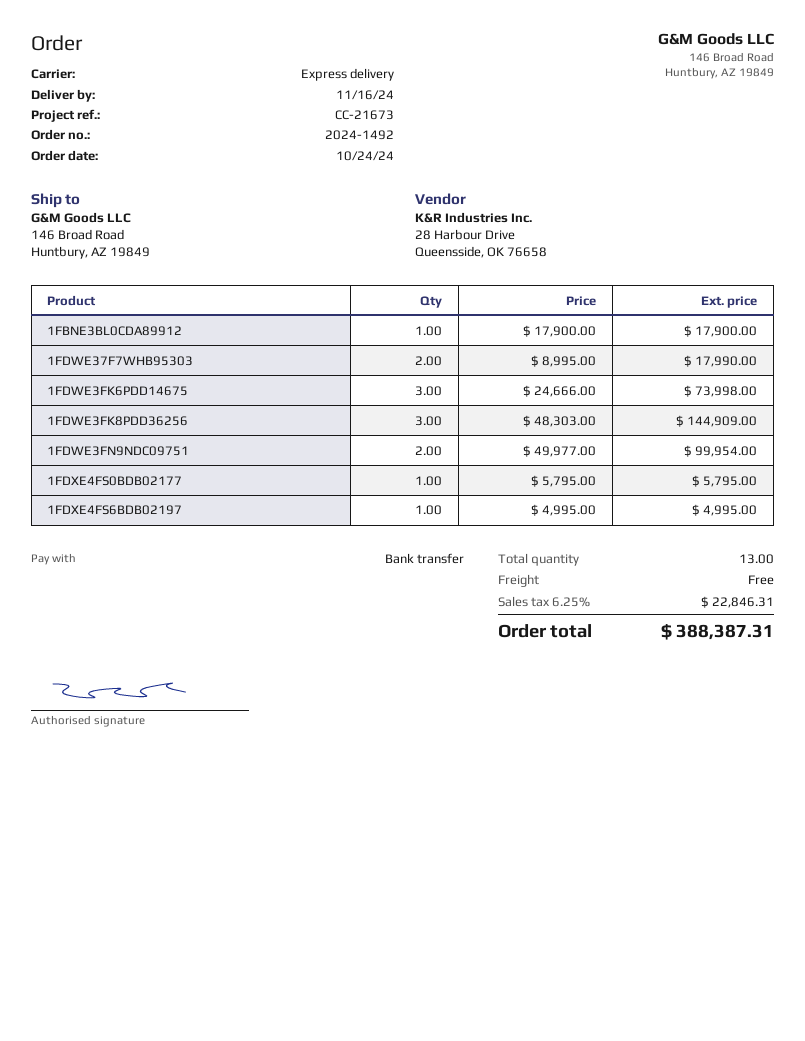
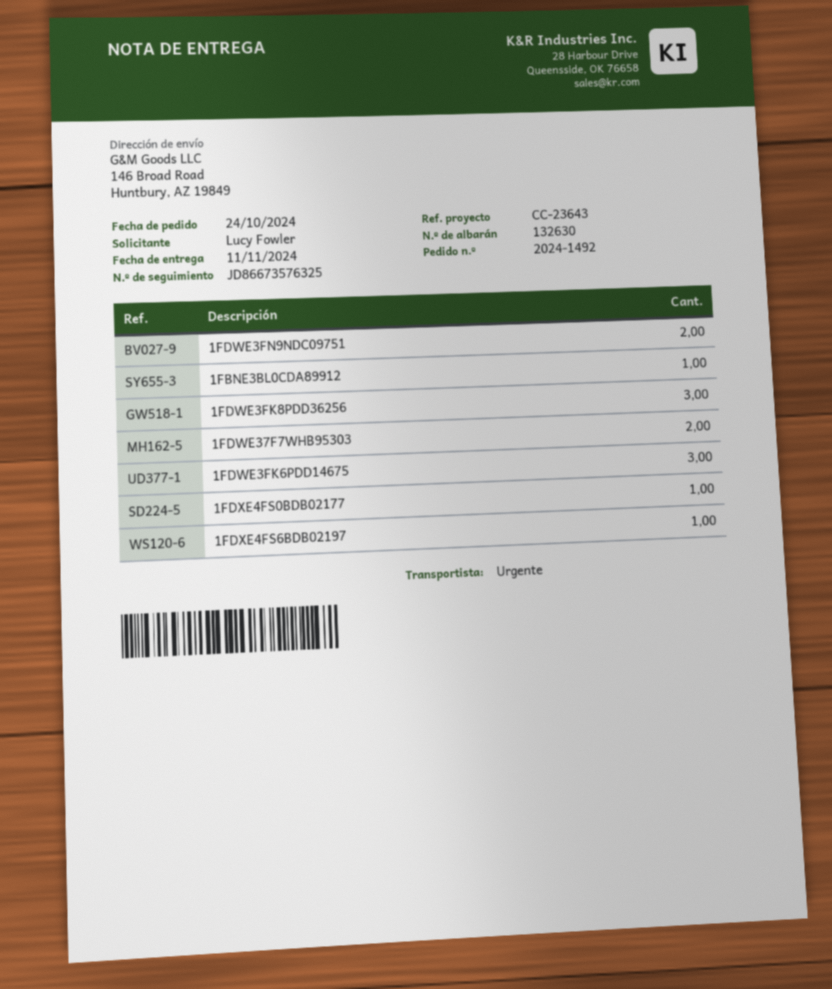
delivery date: 2024-11-16 -> 2024-11-11
reference: CC-21673 -> CC-23643

